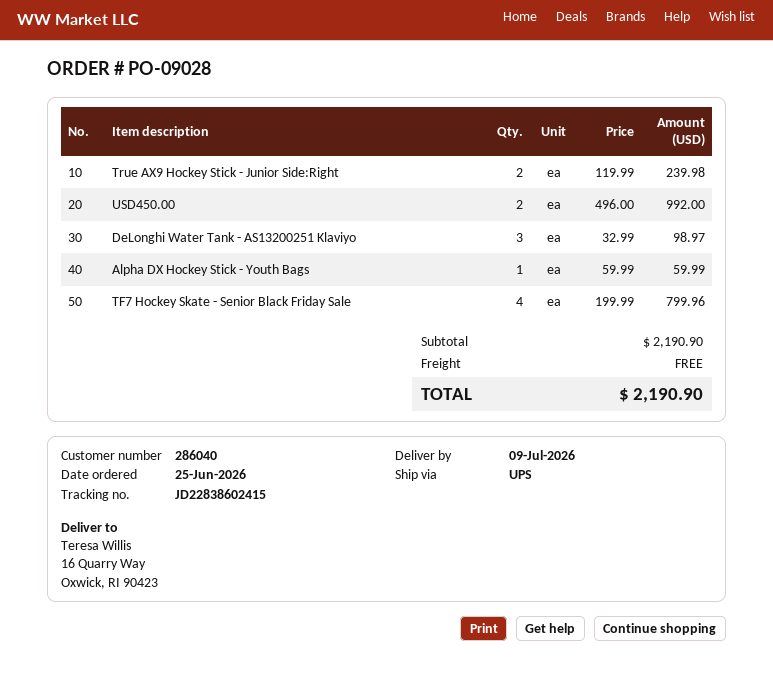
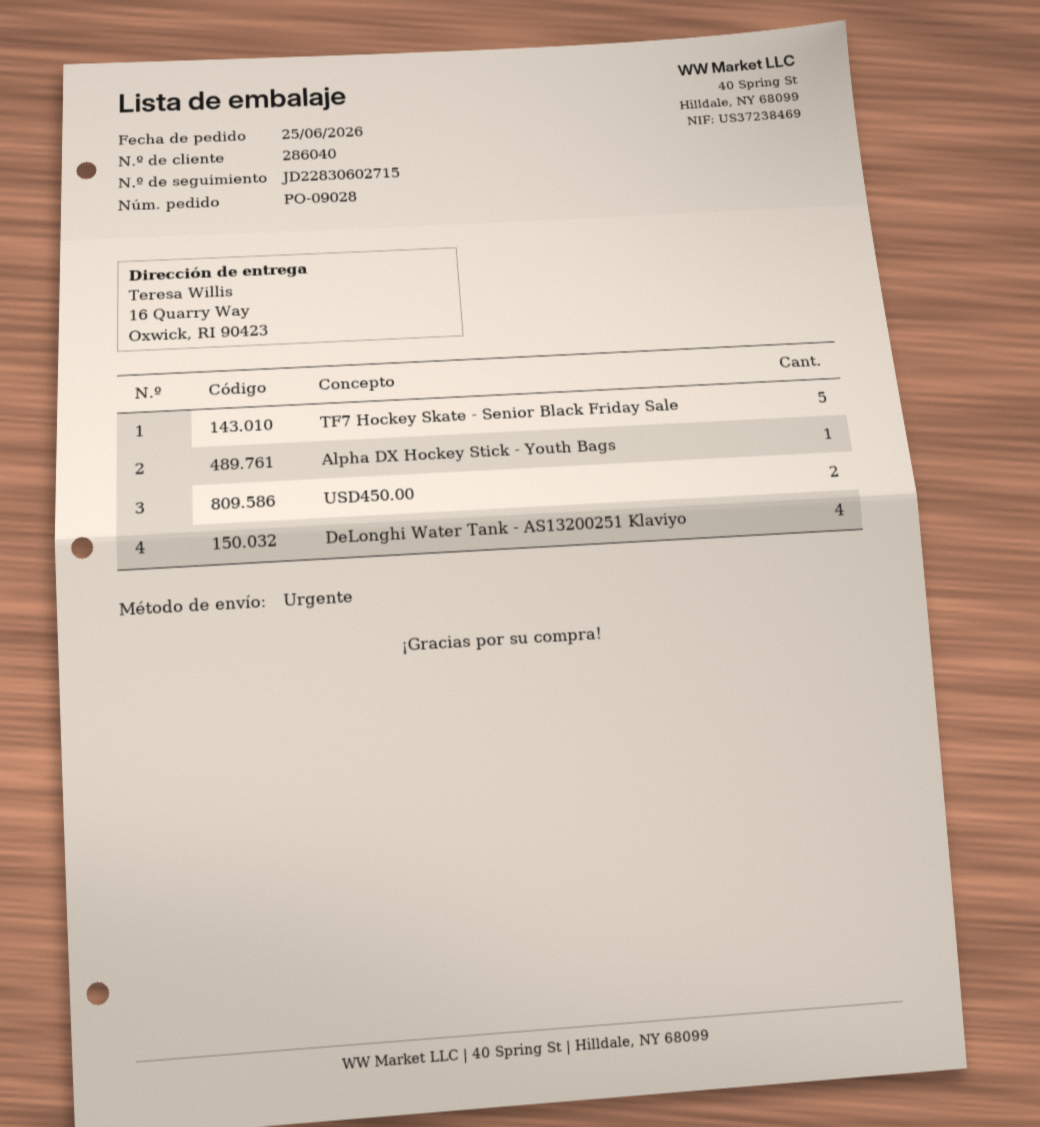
shipping method: UPS -> express
tracking number: JD22838602415 -> JD22830602715
True AX9 Hockey Stick - Junior Side:Right: 2 -> none
DeLonghi Water Tank - AS13200251 Klaviyo: 3 -> 4
TF7 Hockey Skate - Senior Black Friday Sale: 4 -> 5

